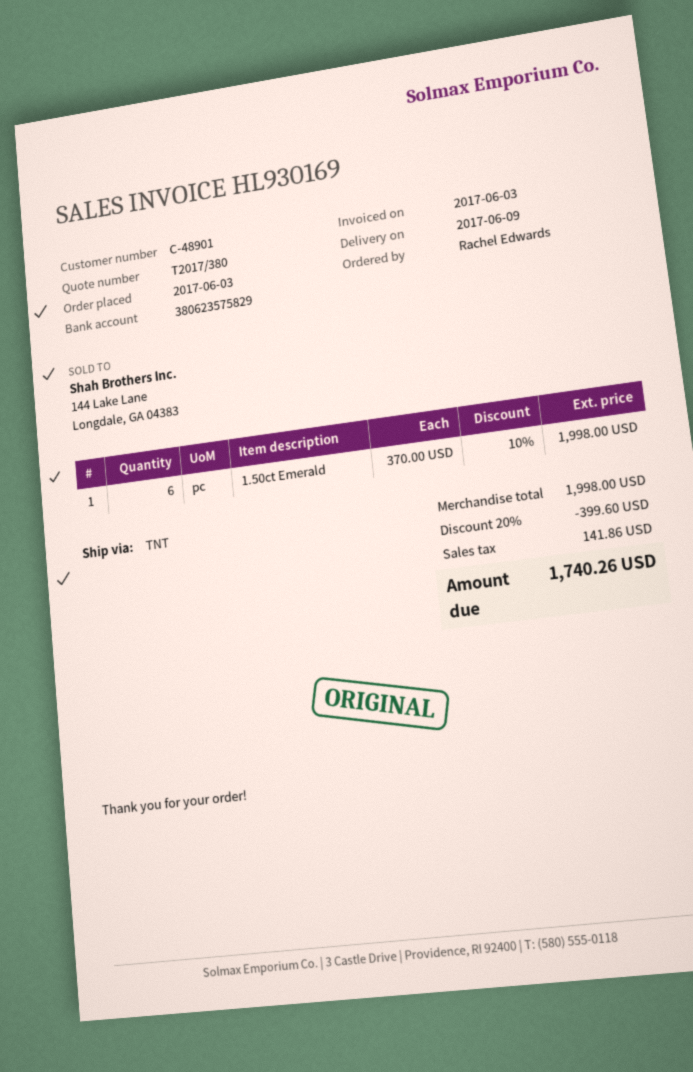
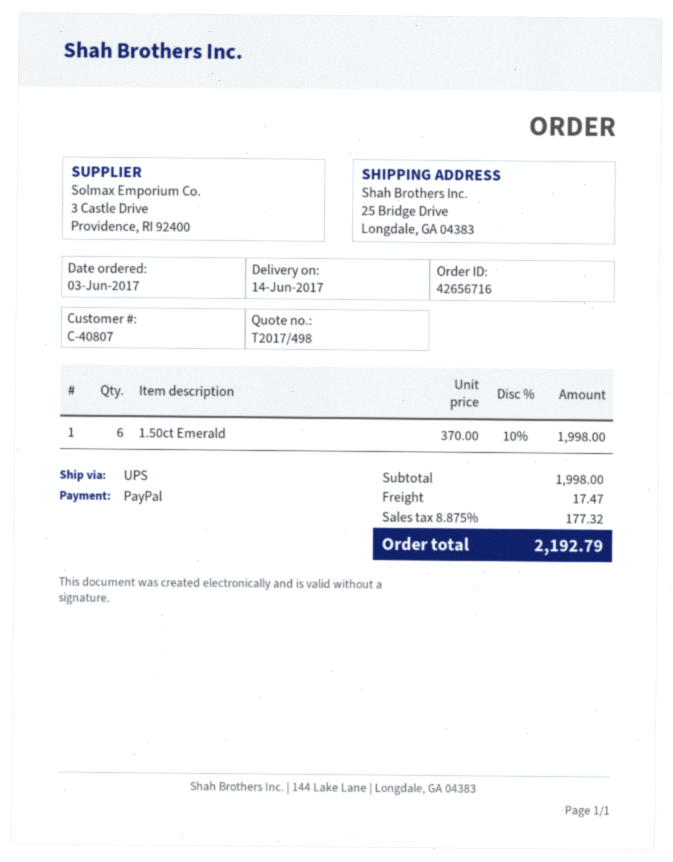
quote number: T2017/380 -> T2017/498
delivery date: 2017-06-09 -> 2017-06-14
customer number: C-48901 -> C-40807
shipping method: TNT -> UPS
discount: 20% = 399.60 -> none
shipping: none -> 17.47
tax: 141.86 -> 177.32
total: 1740.26 -> 2192.79

